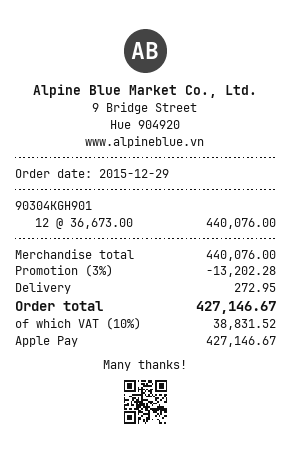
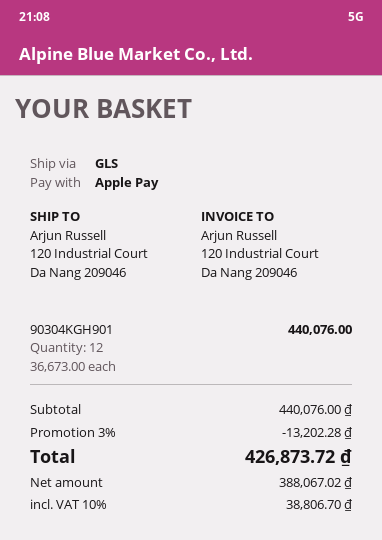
shipping: 272.95 -> none
tax: 10% = 38831.52 -> 10% = 38806.70
total: 427146.67 -> 426873.72

